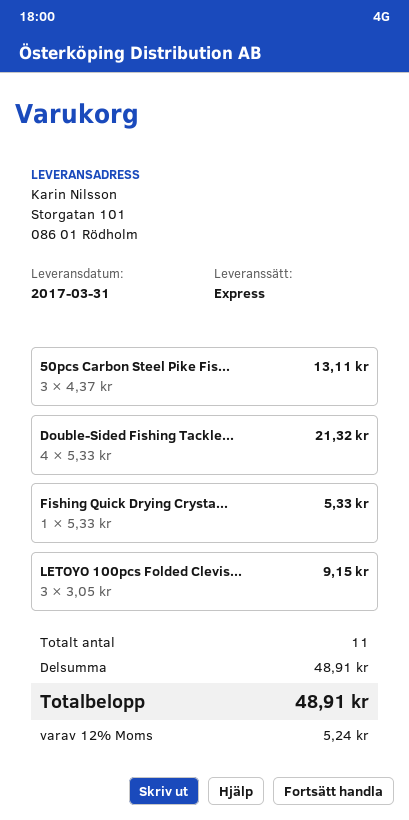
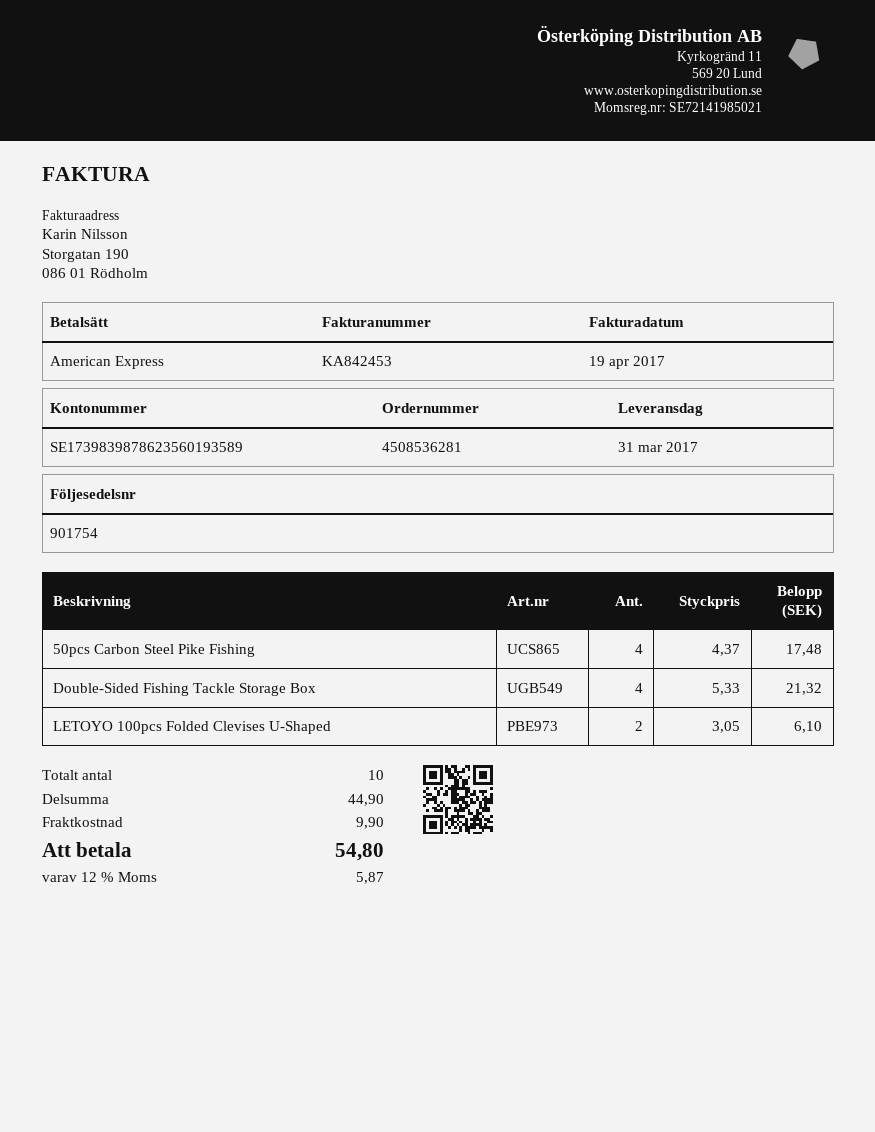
50pcs Carbon Steel Pike Fis...: 3 x 4.37 = 13.11 -> 4 x 4.37 = 17.48
Fishing Quick Drying Crysta...: 1 x 5.33 = 5.33 -> none
LETOYO 100pcs Folded Clevis...: 3 x 3.05 = 9.15 -> 2 x 3.05 = 6.10
total quantity: 11 -> 10
subtotal: 48.91 -> 44.90
shipping: none -> 9.90
tax: 12% = 5.24 -> 12% = 5.87
total: 48.91 -> 54.80

